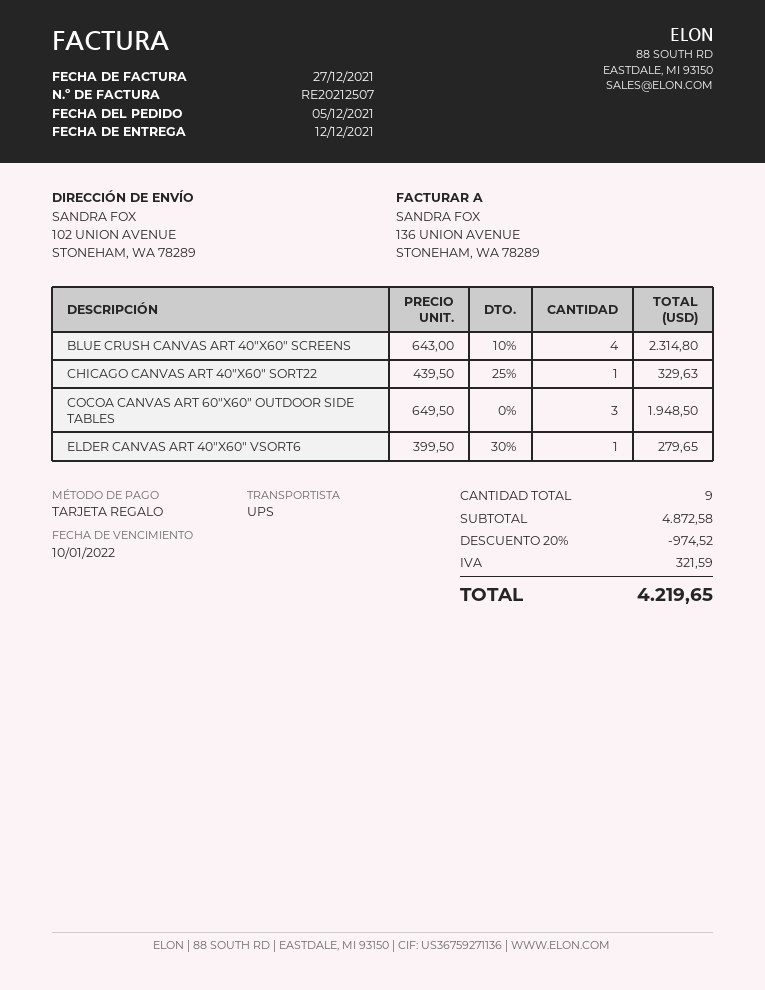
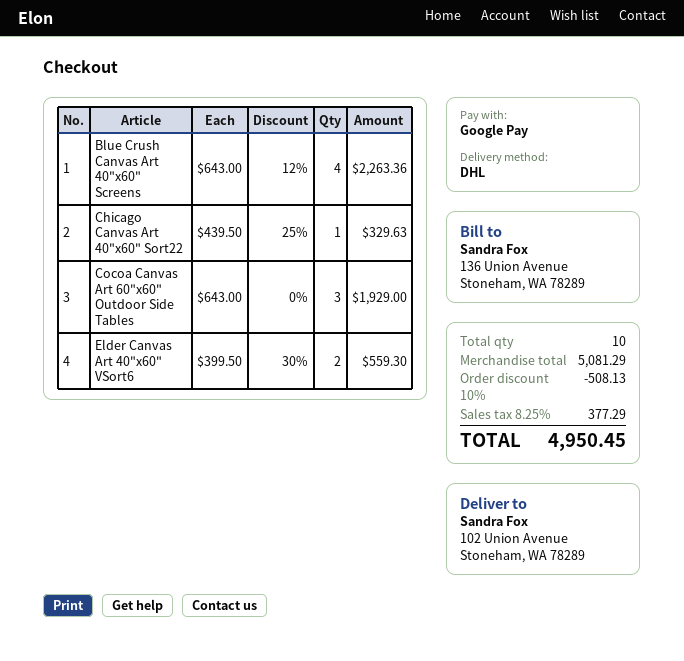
payment method: gift card -> Google Pay
shipping method: UPS -> DHL
BLUE CRUSH CANVAS ART 40"X60" SCREENS: 4 x 643.00 - 10% = 2314.80 -> 4 x 643.00 - 12% = 2263.36
COCOA CANVAS ART 60"X60" OUTDOOR SIDE TABLES: 3 x 649.50 = 1948.50 -> 3 x 643.00 = 1929.00
ELDER CANVAS ART 40"X60" VSORT6: 1 x 399.50 - 30% = 279.65 -> 2 x 399.50 - 30% = 559.30
total quantity: 9 -> 10
subtotal: 4872.58 -> 5081.29
discount: 20% = 974.52 -> 10% = 508.13
tax: 321.59 -> 377.29
total: 4219.65 -> 4950.45

